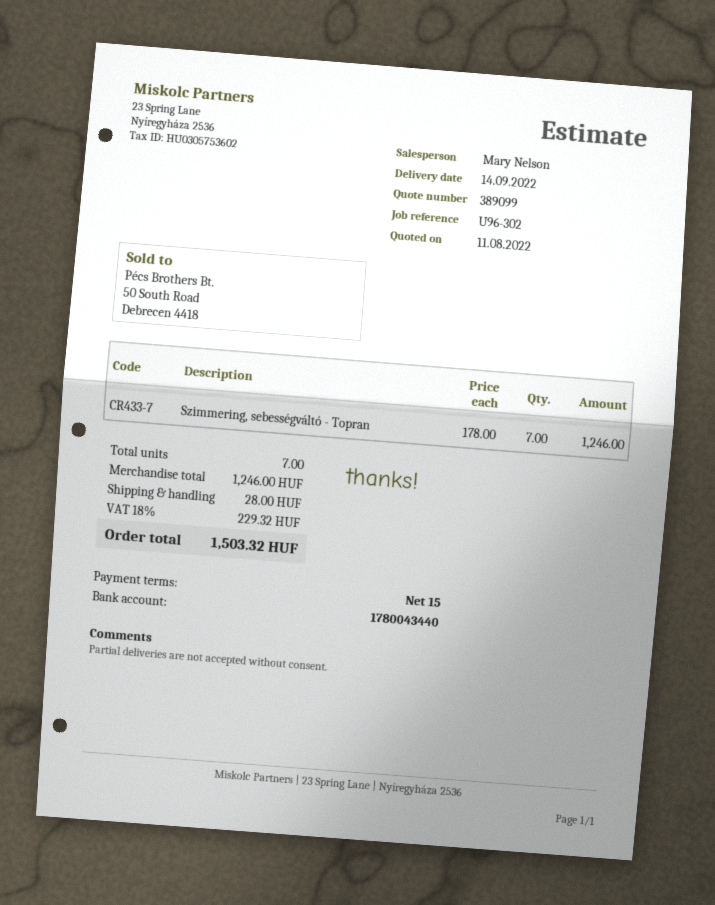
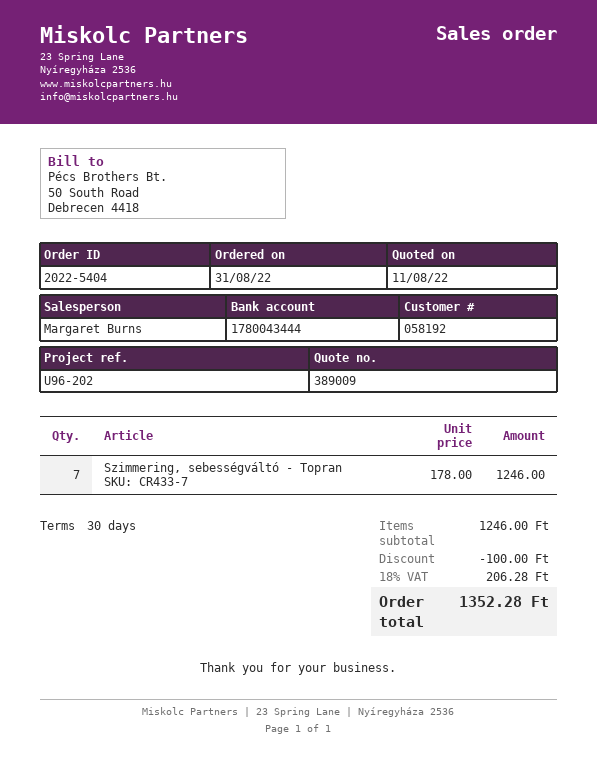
quote number: 389099 -> 389009
payment terms: 15 days -> 30 days
reference: U96-302 -> U96-202
sales rep: Mary Nelson -> Margaret Burns
bank account: 1780043440 -> 1780043444
discount: none -> 100.00
shipping: 28.00 -> none
tax: 18% = 229.32 -> 18% = 206.28
total: 1503.32 -> 1352.28

